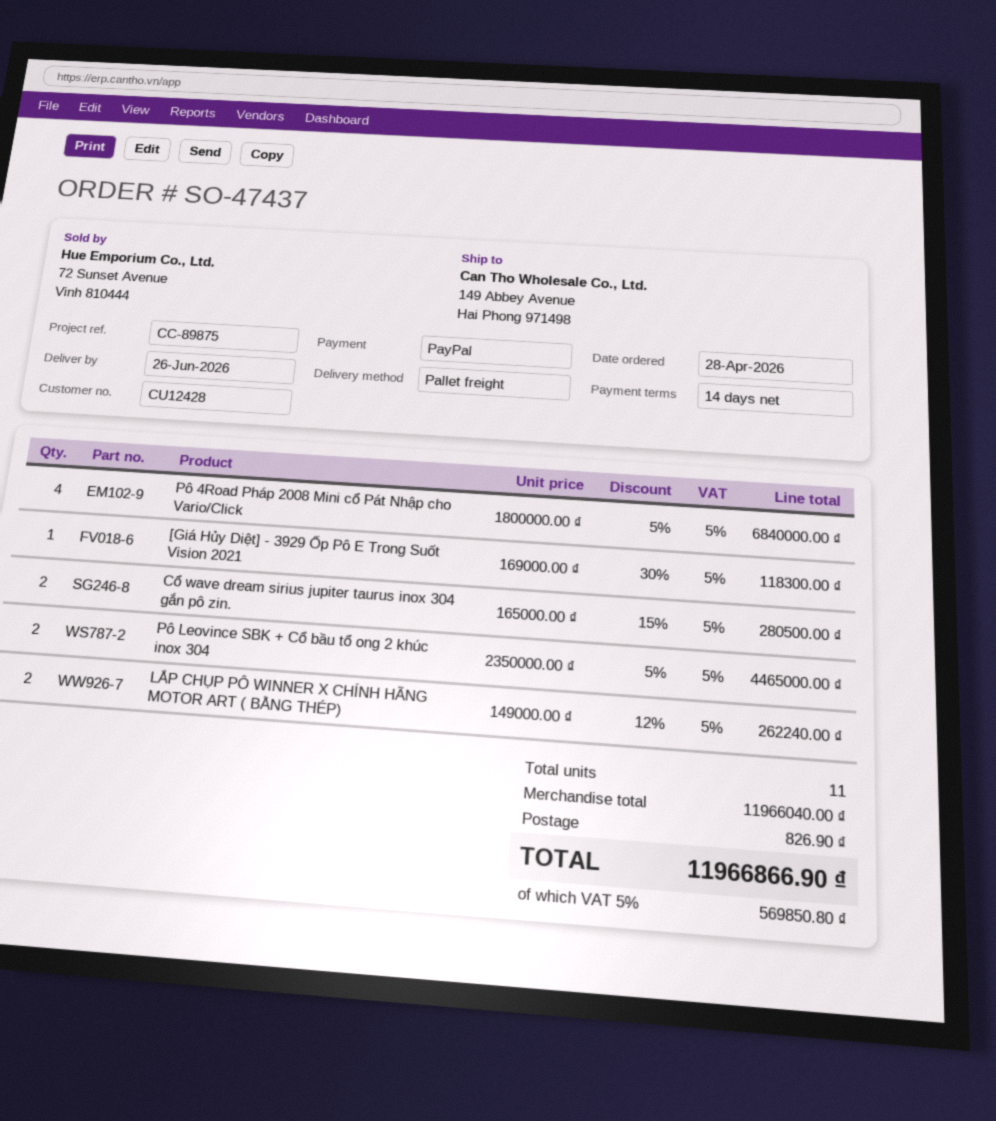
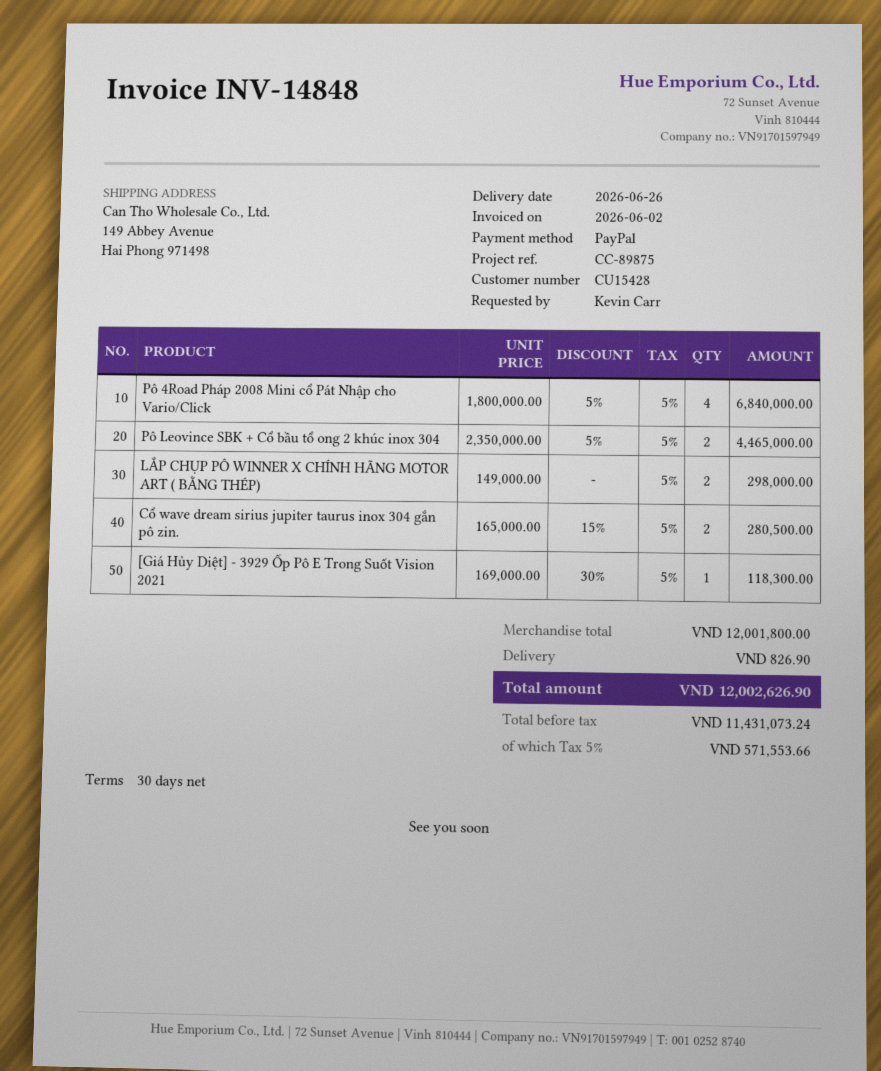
payment terms: 14 days -> 30 days
customer number: CU12428 -> CU15428
LẮP CHỤP PÔ WINNER X CHÍNH HÃNG MOTOR ART ( BẰNG THÉP): 2 x 149000.00 - 12% = 262240.00 -> 2 x 149000.00 = 298000.00
subtotal: 11966040.00 -> 12001800.00
tax: 5% = 569850.80 -> 5% = 571553.66
total: 11966866.90 -> 12002626.90

